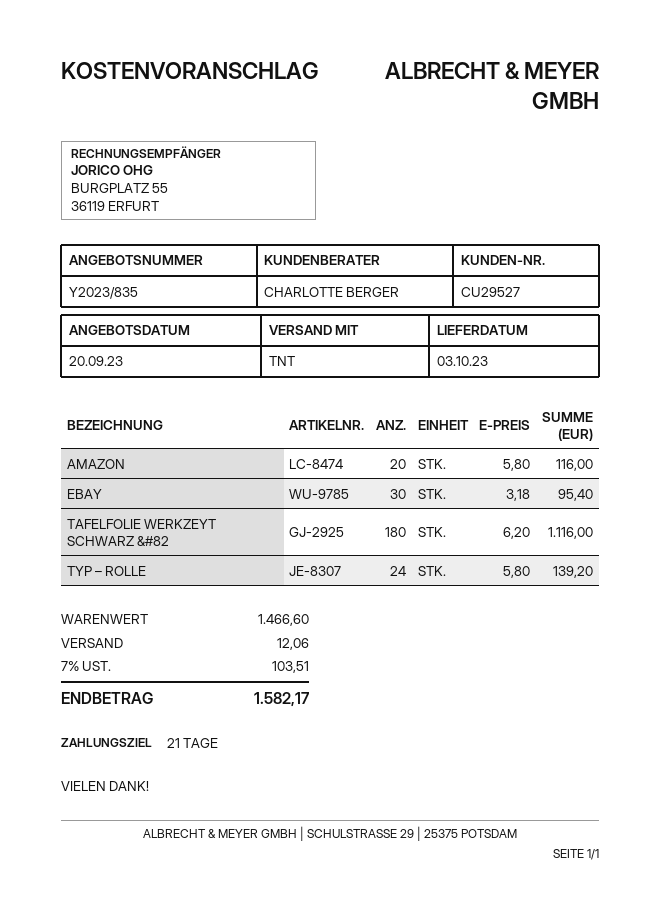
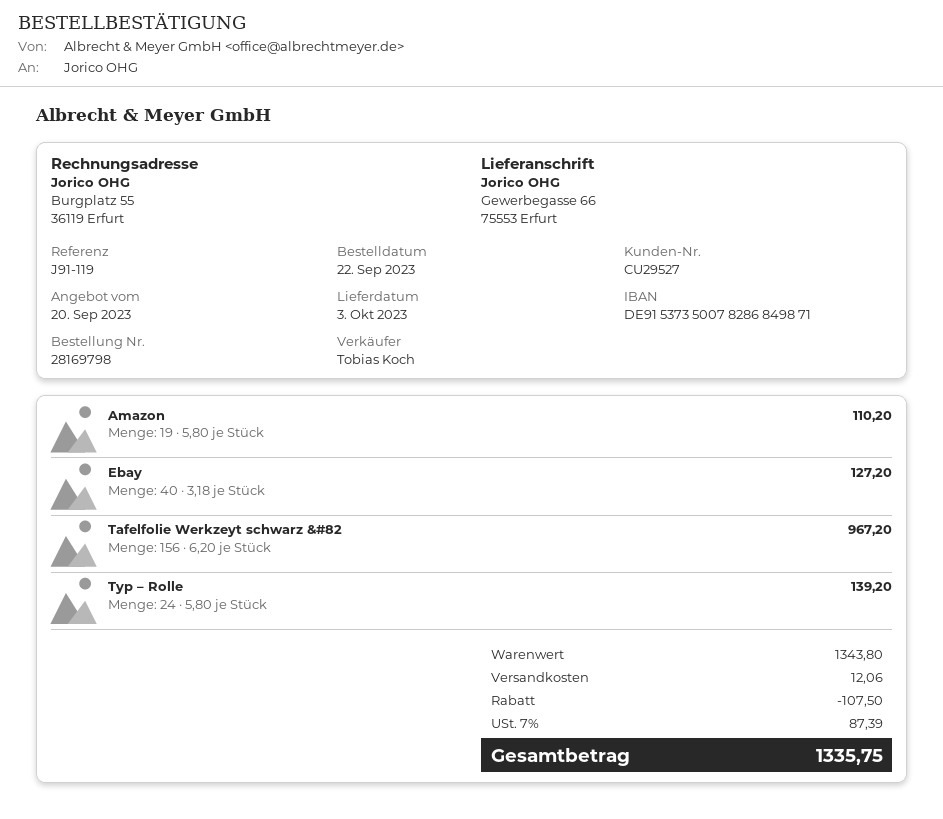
sales rep: CHARLOTTE BERGER -> Tobias Koch
AMAZON: 20 x 5.80 = 116.00 -> 19 x 5.80 = 110.20
EBAY: 30 x 3.18 = 95.40 -> 40 x 3.18 = 127.20
TAFELFOLIE WERKZEYT SCHWARZ &#82: 180 x 6.20 = 1116.00 -> 156 x 6.20 = 967.20
subtotal: 1466.60 -> 1343.80
discount: none -> 107.50
tax: 7% = 103.51 -> 7% = 87.39
total: 1582.17 -> 1335.75

